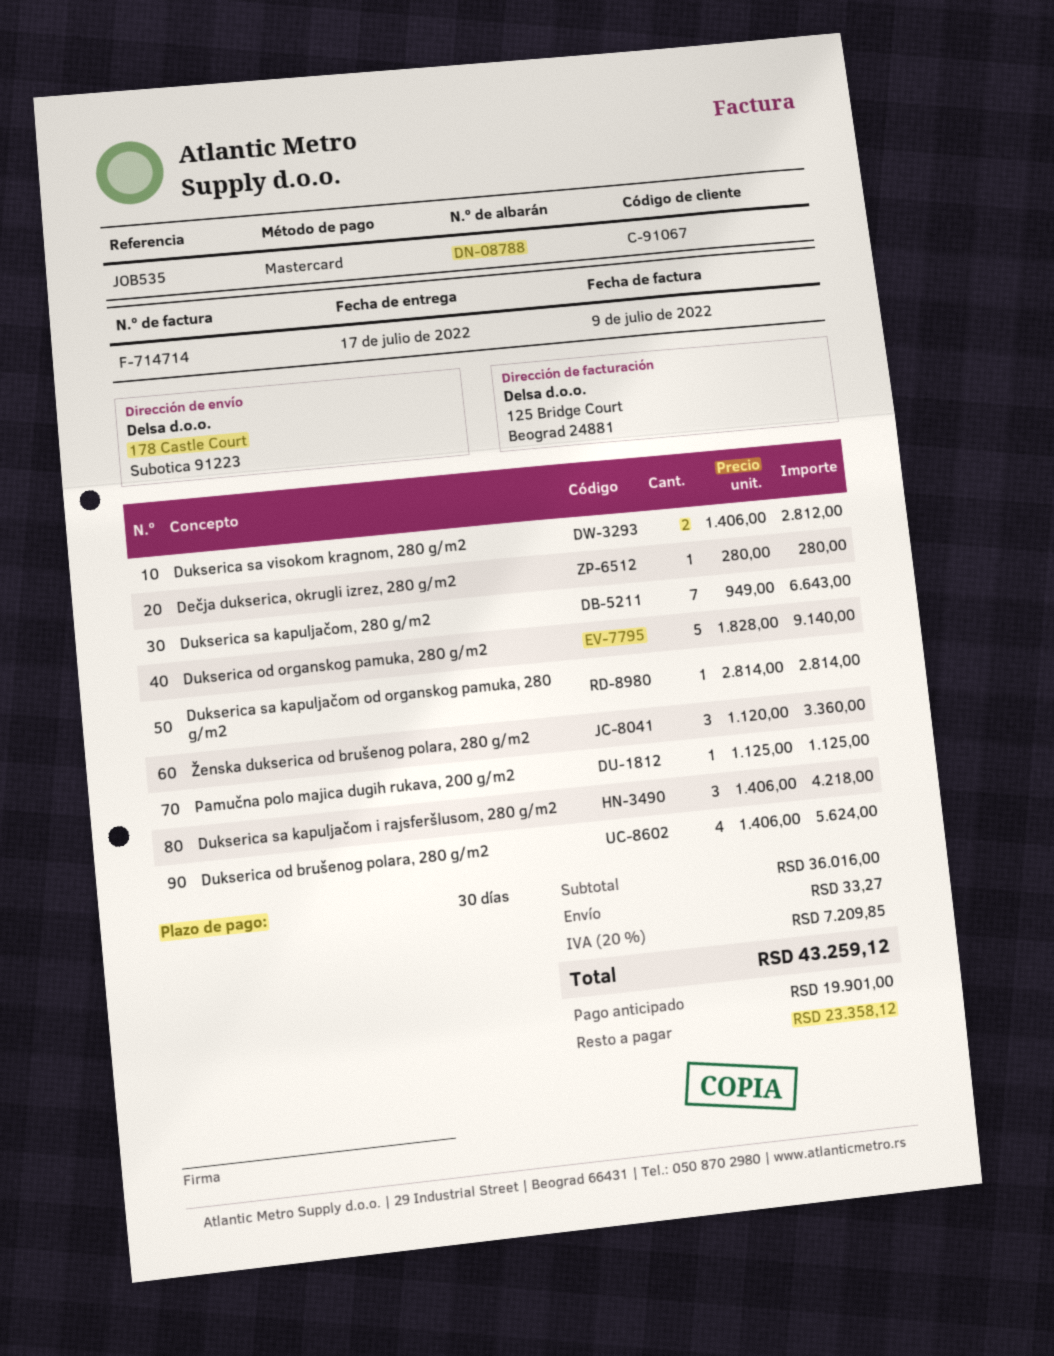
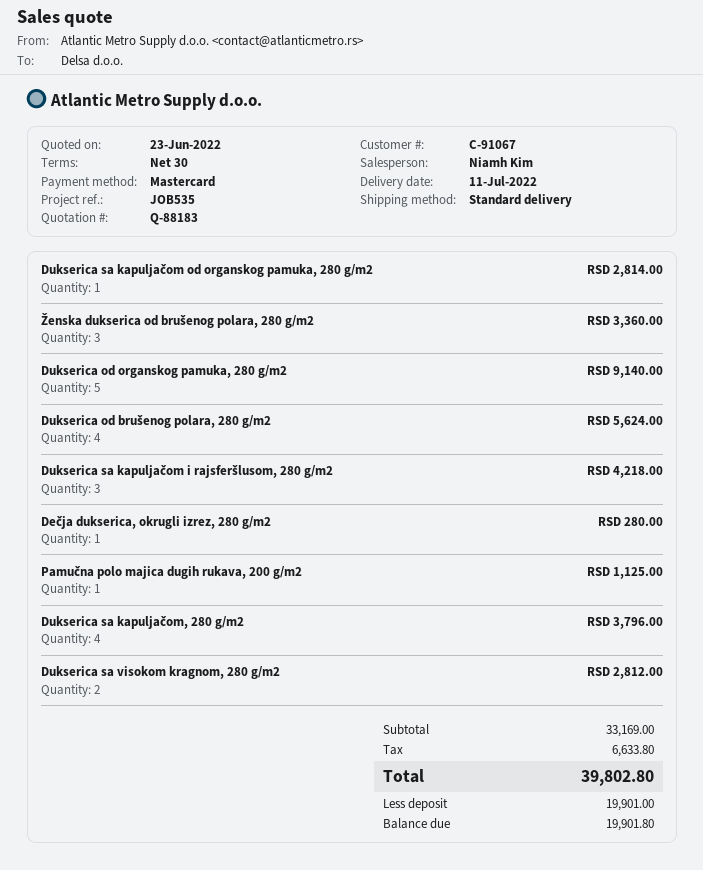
delivery date: 2022-07-17 -> 2022-07-11
Dukserica sa kapuljačom, 280 g/m2: 7 for 6643.00 -> 4 for 3796.00
subtotal: 36016.00 -> 33169.00
shipping: 33.27 -> none
tax: 7209.85 -> 6633.80
total: 43259.12 -> 39802.80
balance: 23358.12 -> 19901.80

